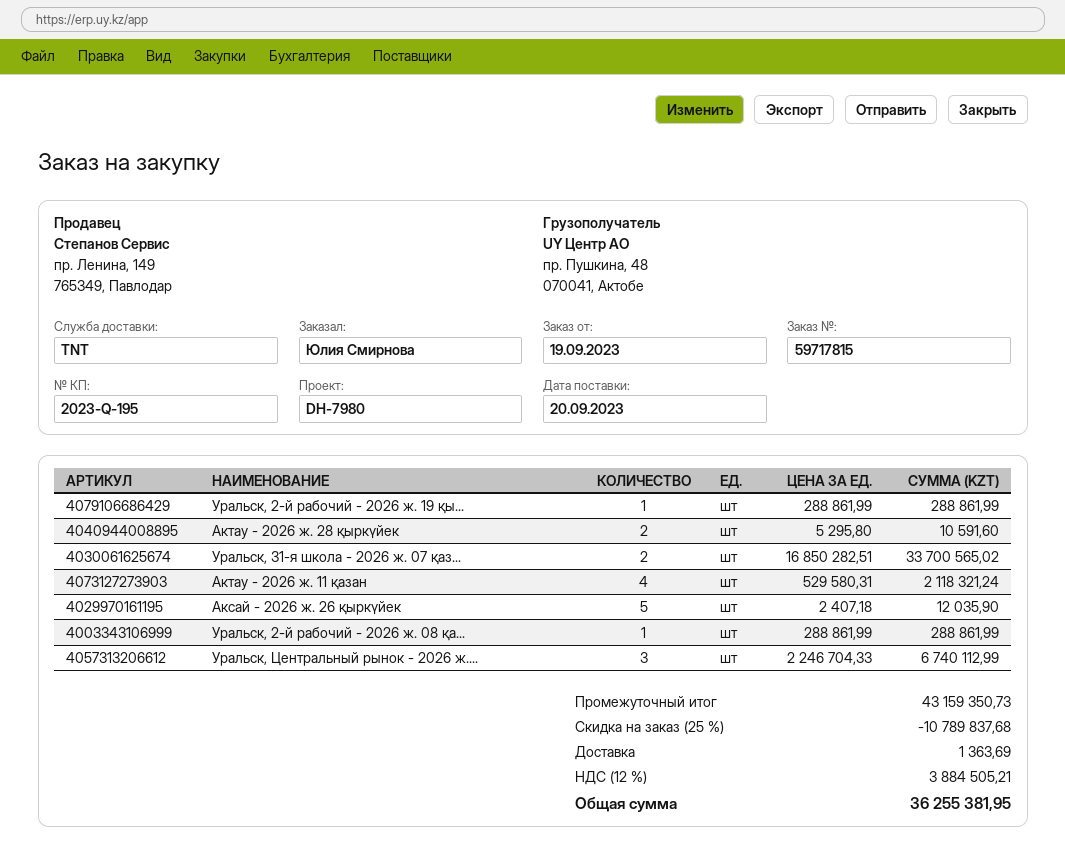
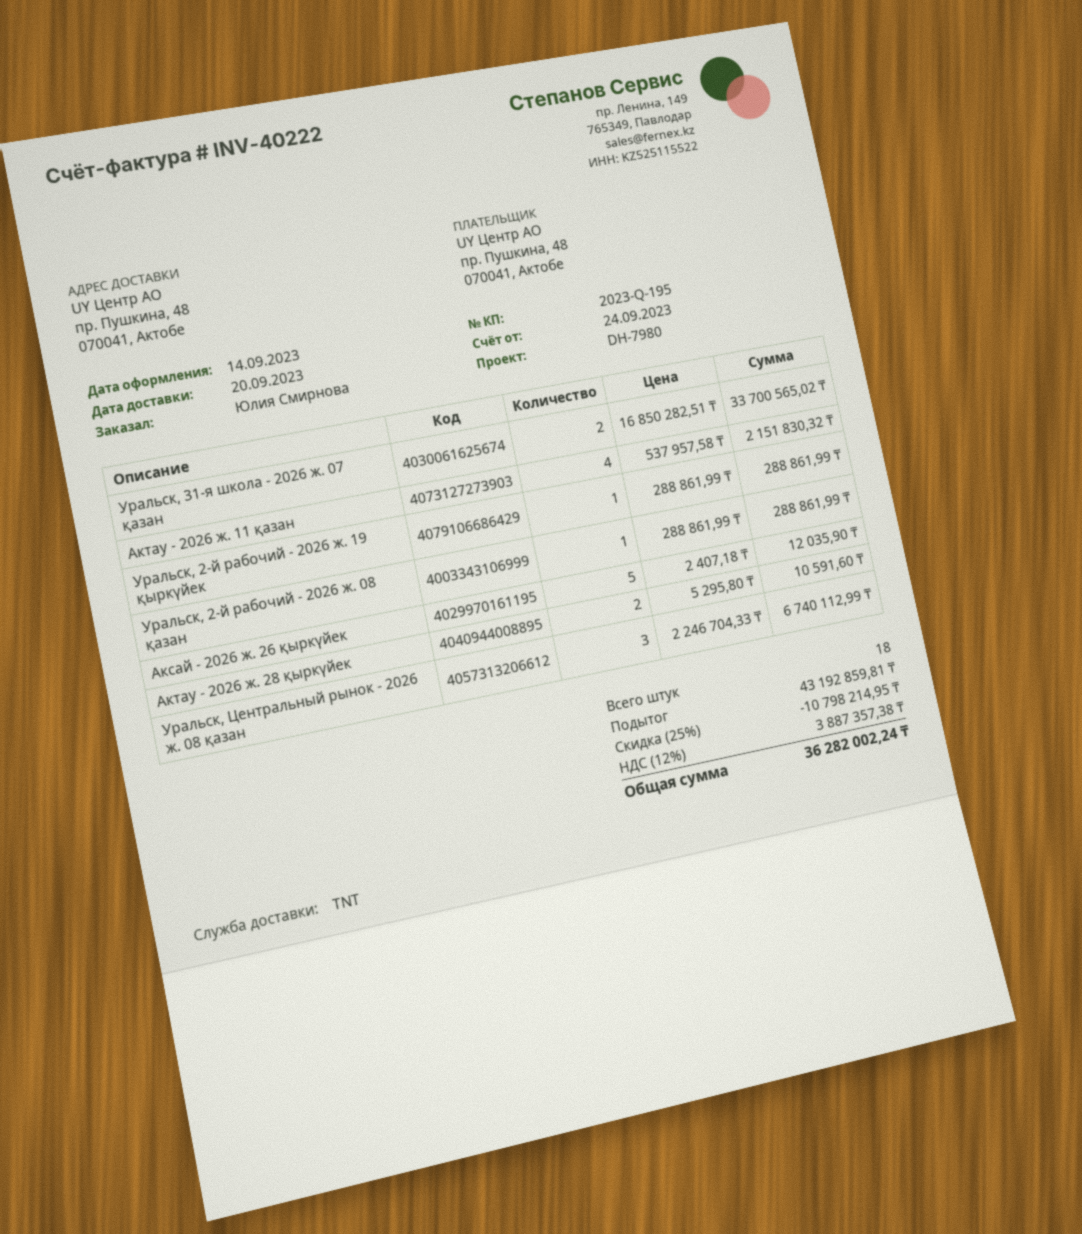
order date: 2023-09-19 -> 2023-09-14
Актау - 2026 ж. 11 қазан: 4 x 529580.31 = 2118321.24 -> 4 x 537957.58 = 2151830.32
subtotal: 43159350.73 -> 43192859.81
discount: 25% = 10789837.68 -> 25% = 10798214.95
shipping: 1363.69 -> none
tax: 12% = 3884505.21 -> 12% = 3887357.38
total: 36255381.95 -> 36282002.24

